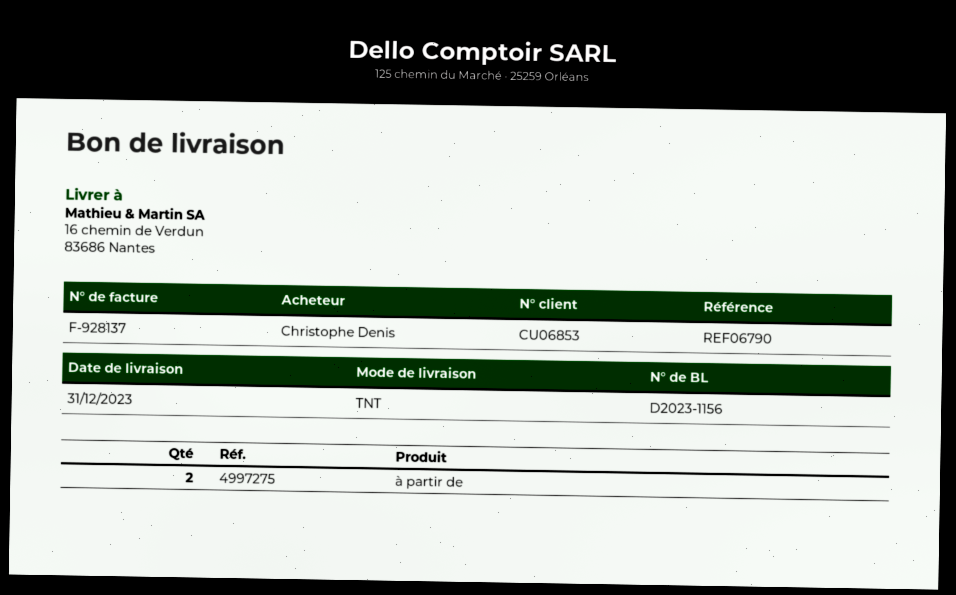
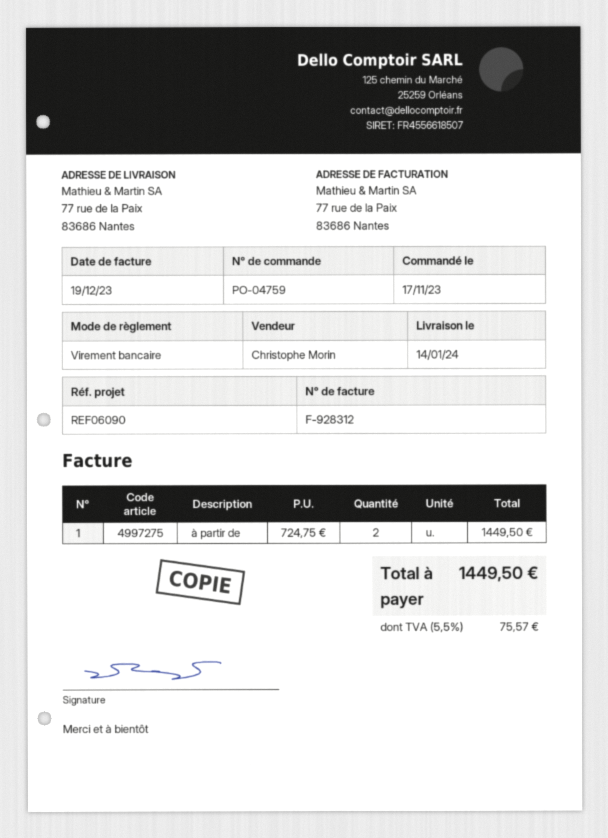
delivery date: 2023-12-31 -> 2024-01-14
invoice number: F-928137 -> F-928312
reference: REF06790 -> REF06090
ship to: 16 chemin de Verdun, 83686 Nantes -> 77 rue de la Paix, 83686 Nantes

